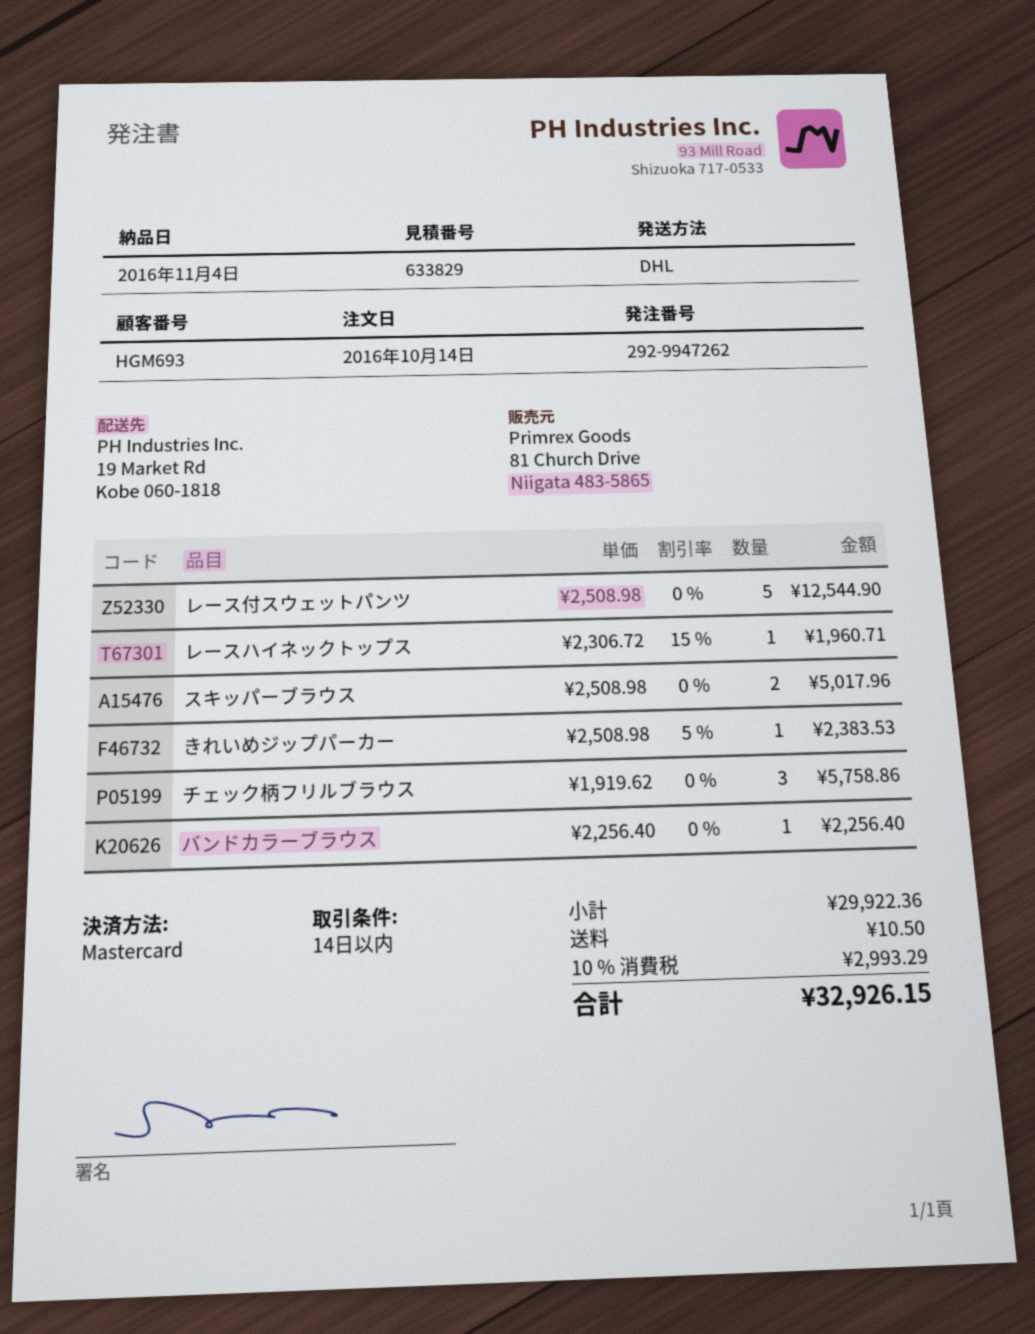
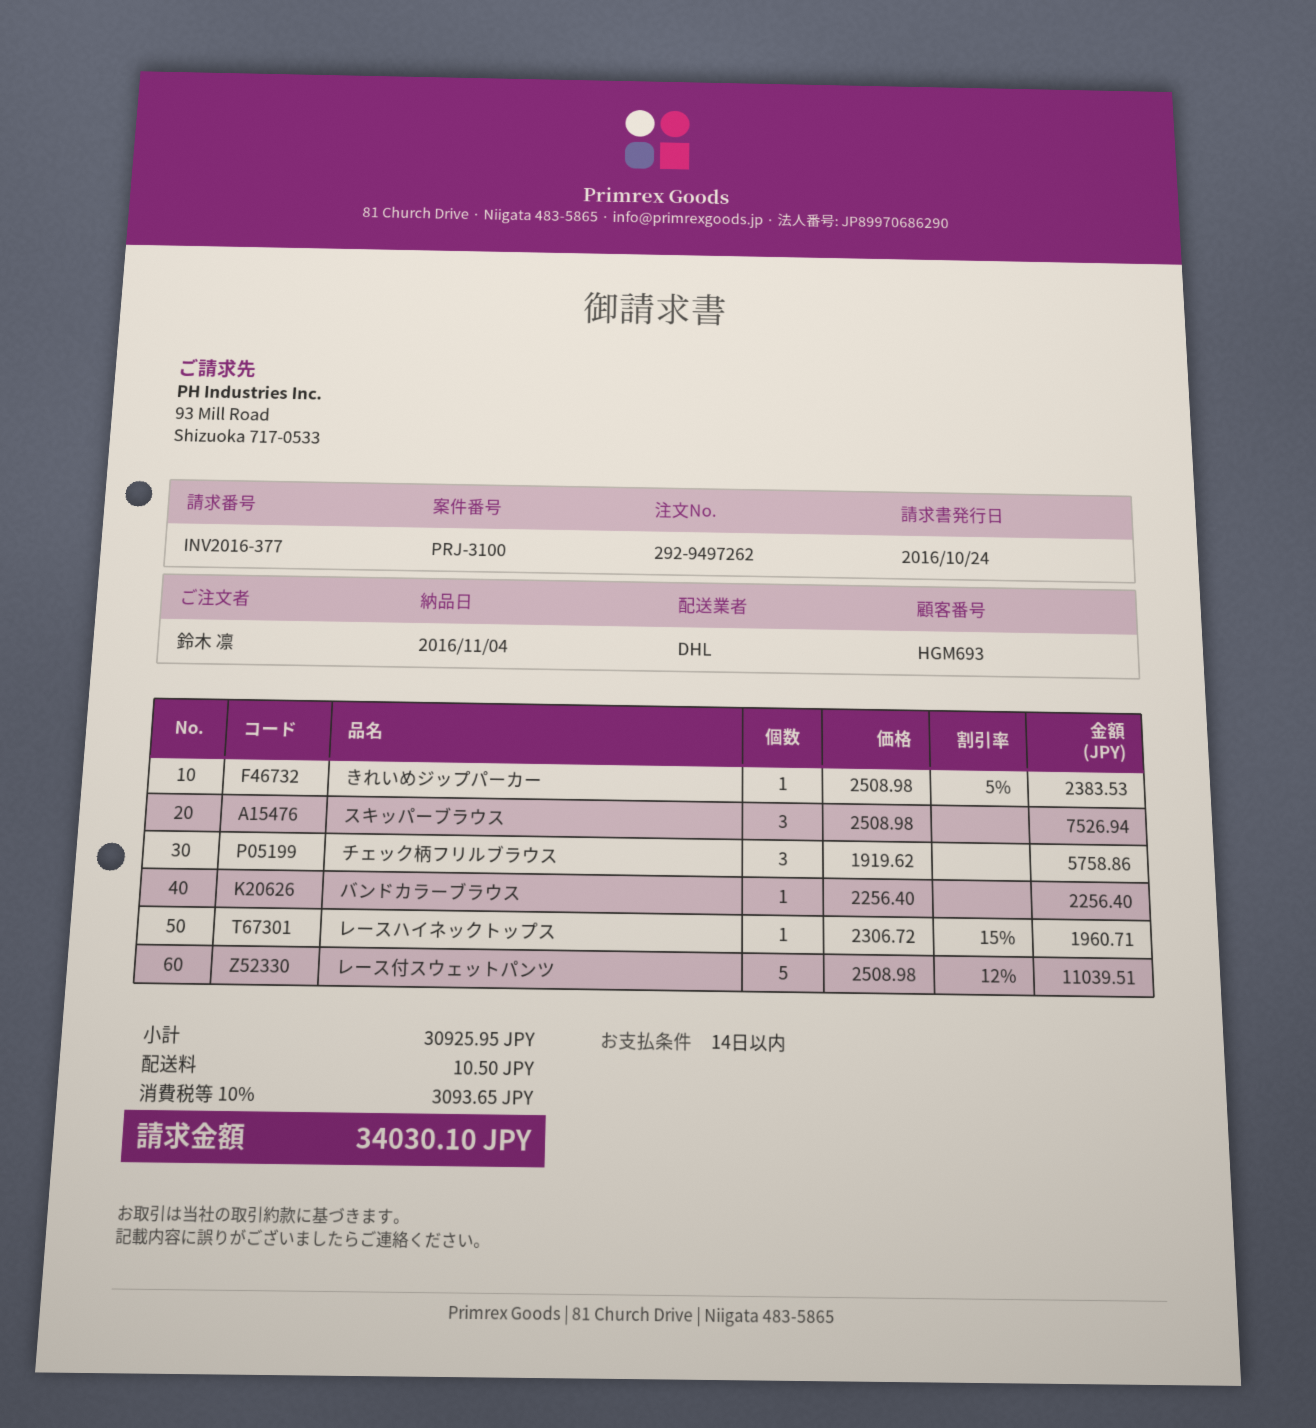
order number: 292-9947262 -> 292-9497262
レース付スウェットパンツ: 5 x 2508.98 = 12544.90 -> 5 x 2508.98 - 12% = 11039.51
スキッパーブラウス: 2 x 2508.98 = 5017.96 -> 3 x 2508.98 = 7526.94
subtotal: 29922.36 -> 30925.95
tax: 10% = 2993.29 -> 10% = 3093.65
total: 32926.15 -> 34030.10

